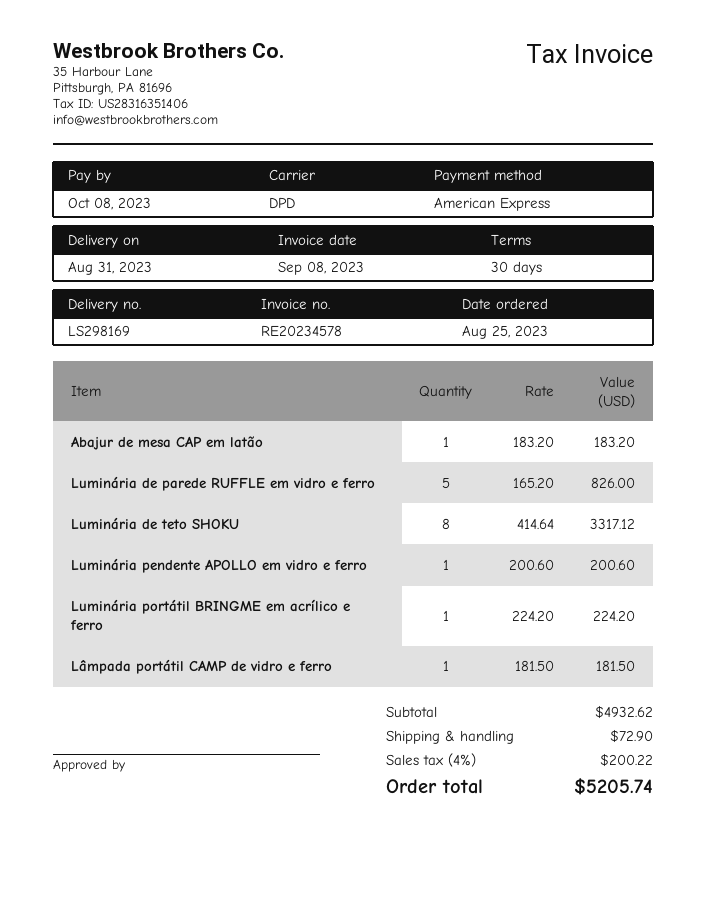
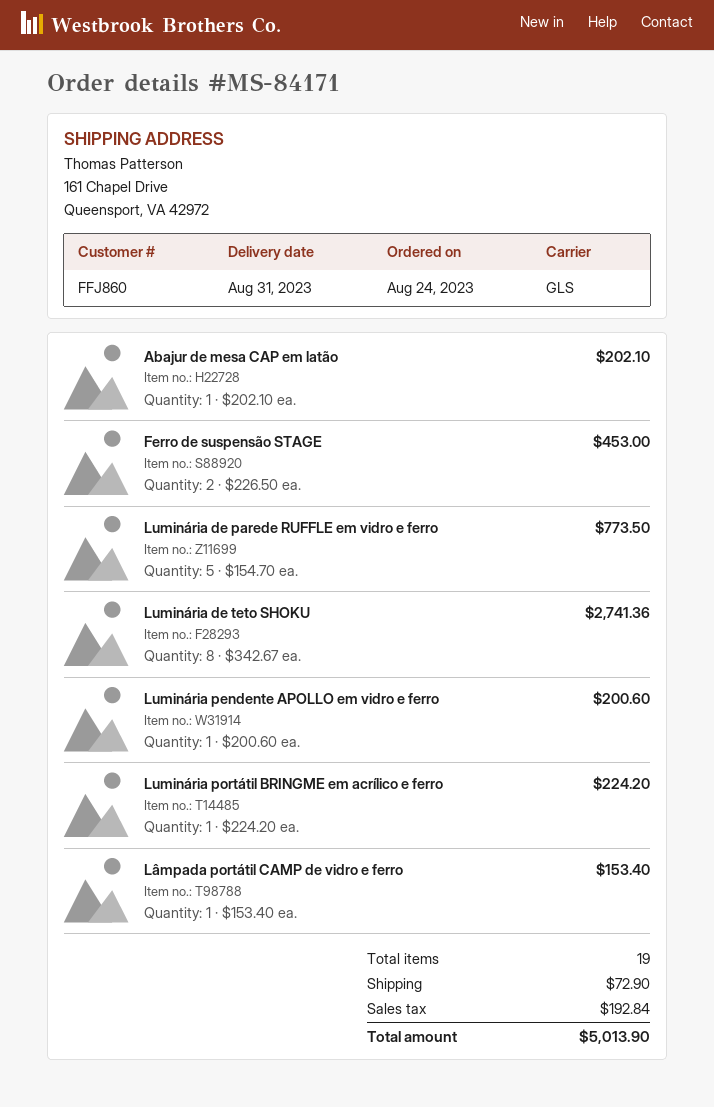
order date: 2023-08-25 -> 2023-08-24
shipping method: DPD -> GLS
Abajur de mesa CAP em latão: 1 x 183.20 = 183.20 -> 1 x 202.10 = 202.10
Luminária de parede RUFFLE em vidro e ferro: 5 x 165.20 = 826.00 -> 5 x 154.70 = 773.50
Luminária de teto SHOKU: 8 x 414.64 = 3317.12 -> 8 x 342.67 = 2741.36
Lâmpada portátil CAMP de vidro e ferro: 1 x 181.50 = 181.50 -> 1 x 153.40 = 153.40
Ferro de suspensão STAGE: none -> 2 x 226.50 = 453.00
tax: 200.22 -> 192.84
total: 5205.74 -> 5013.90

